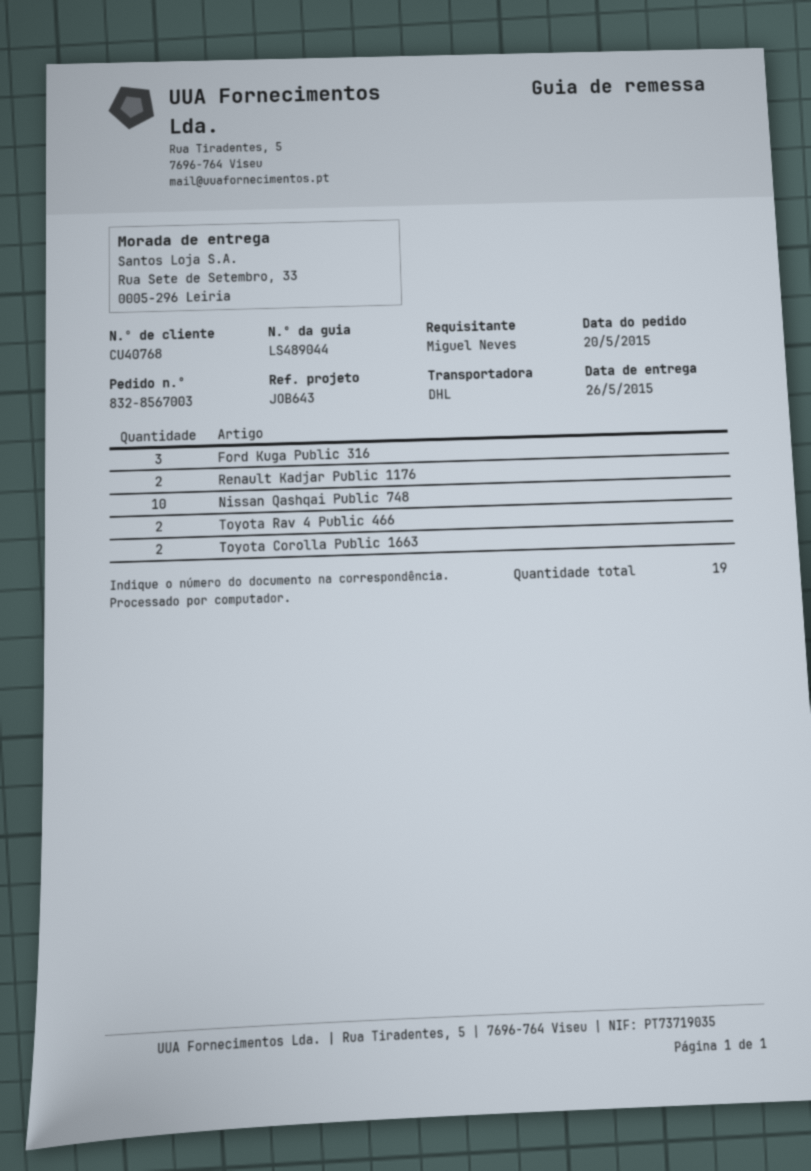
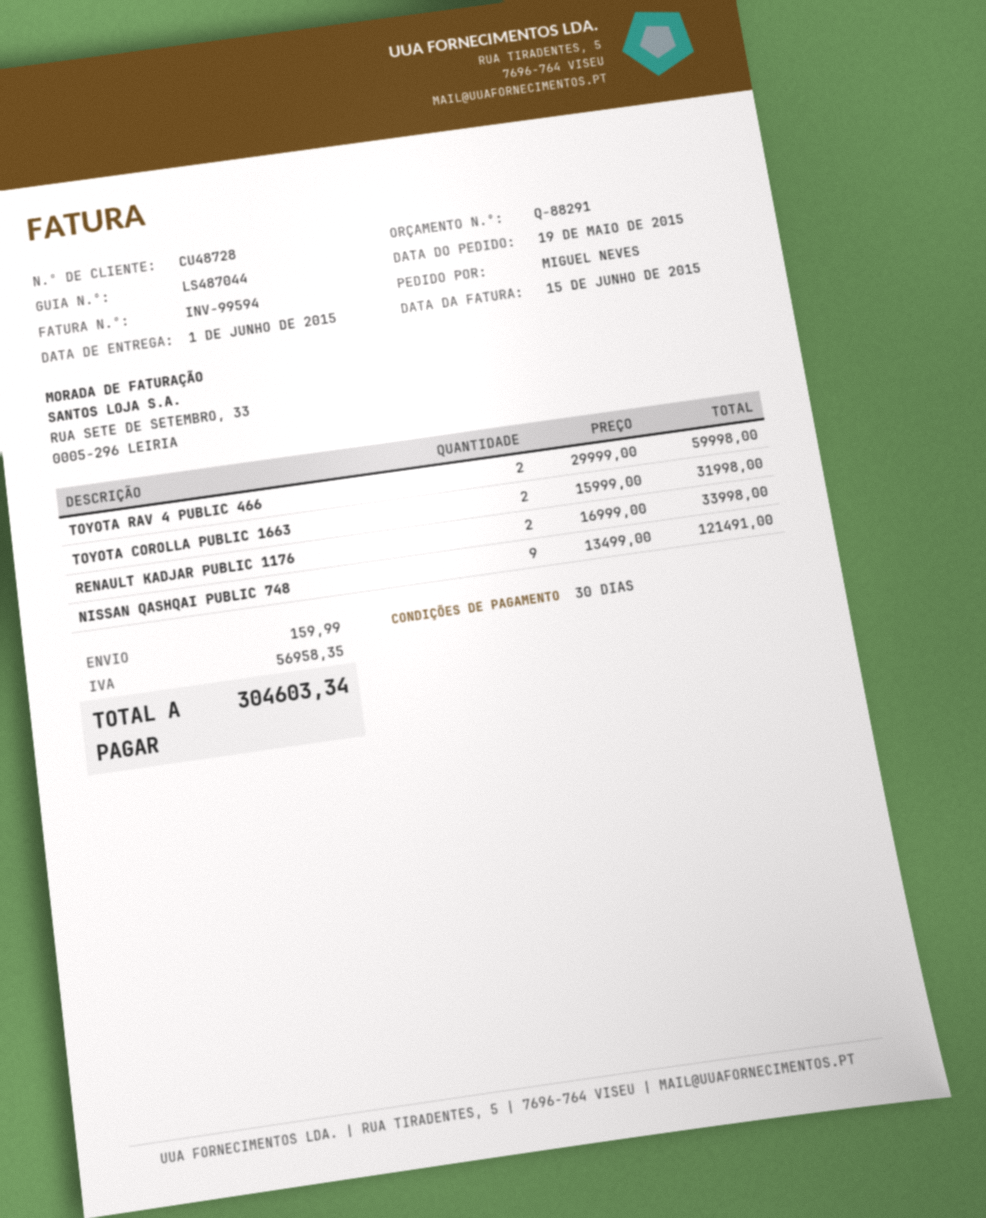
order date: 2015-05-20 -> 2015-05-19
delivery note number: LS489044 -> LS487044
delivery date: 2015-05-26 -> 2015-06-01
customer number: CU40768 -> CU48728
Ford Kuga Public 316: 3 -> none
Nissan Qashqai Public 748: 10 -> 9

